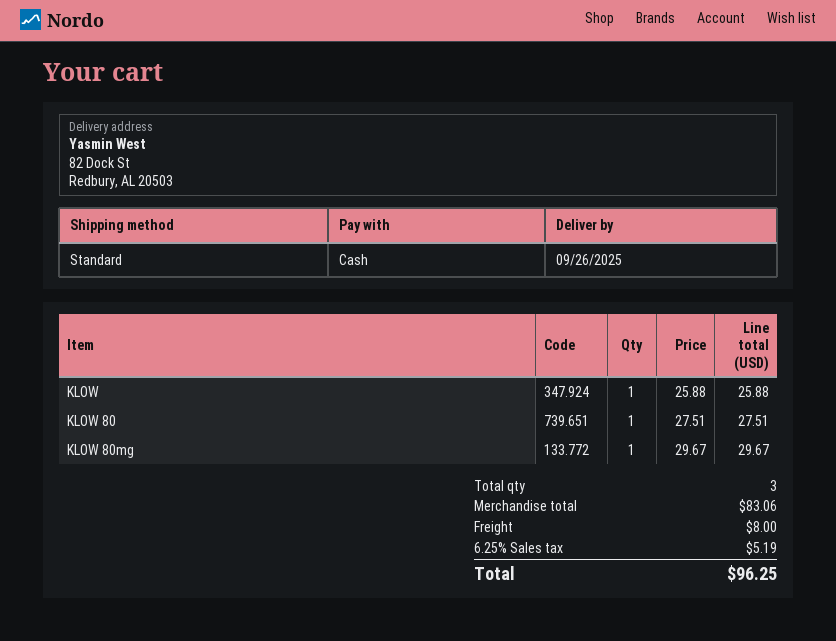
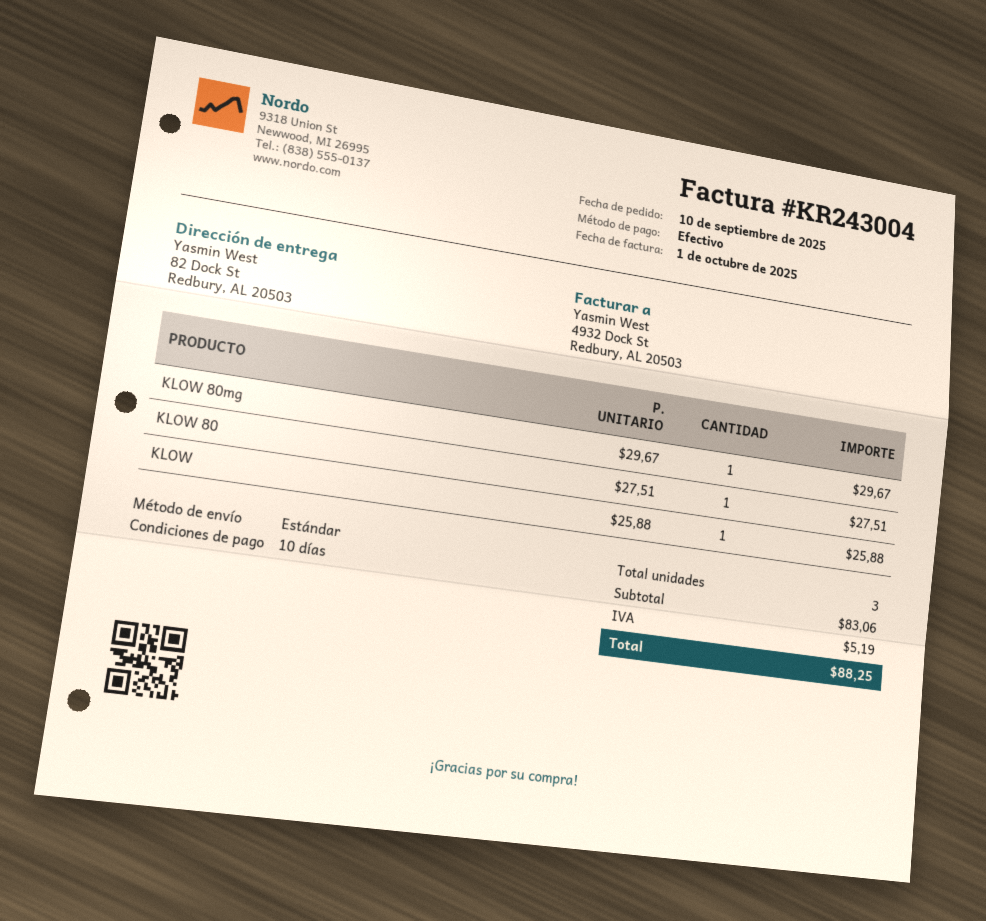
shipping: 8.00 -> none
total: 96.25 -> 88.25

